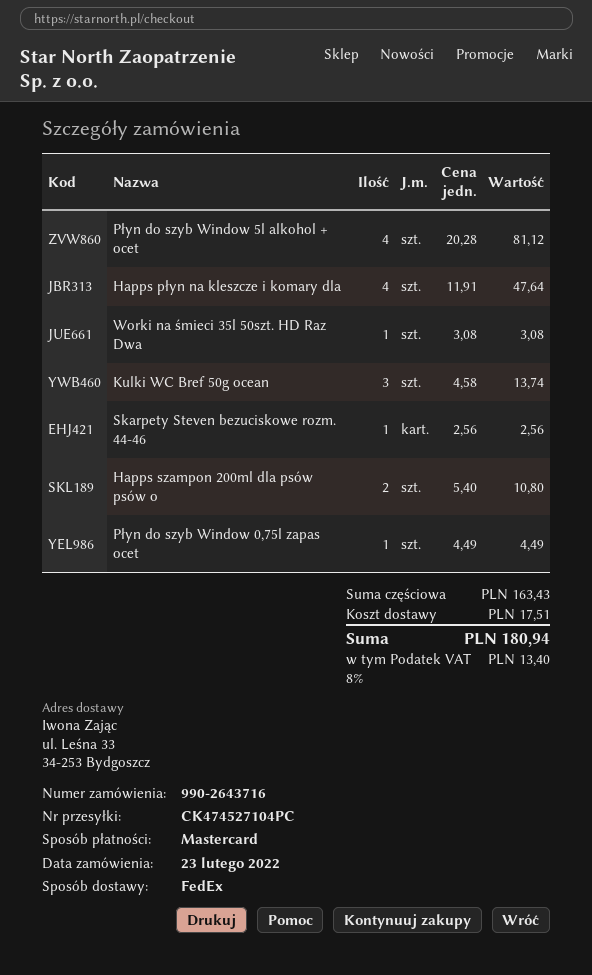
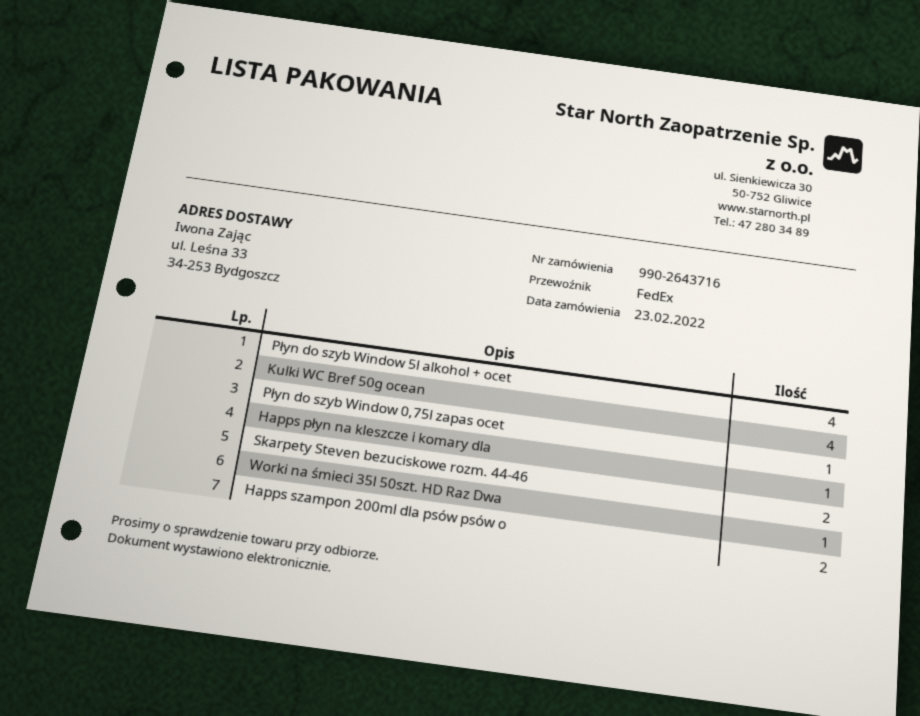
Happs płyn na kleszcze i komary dla: 4 -> 1
Kulki WC Bref 50g ocean: 3 -> 4
Skarpety Steven bezuciskowe rozm. 44-46: 1 -> 2

